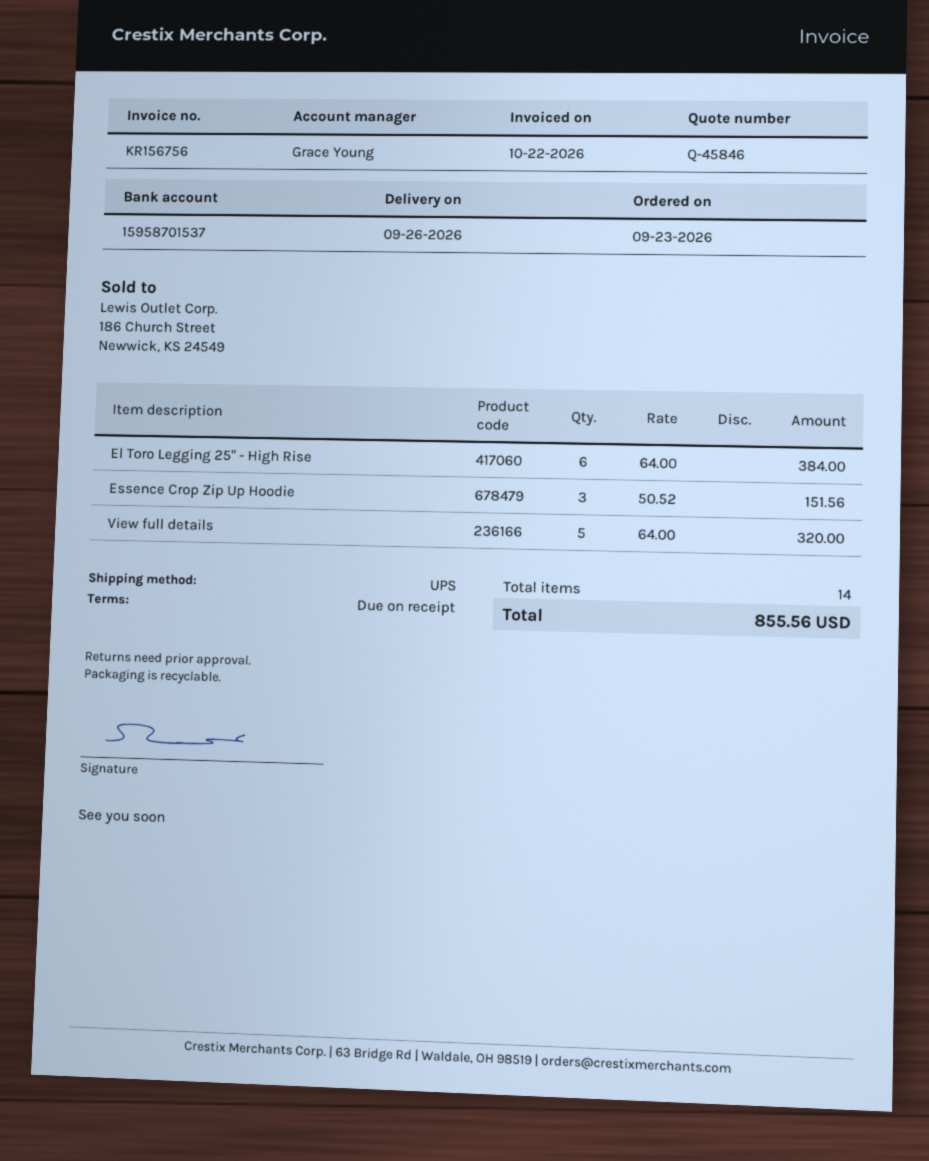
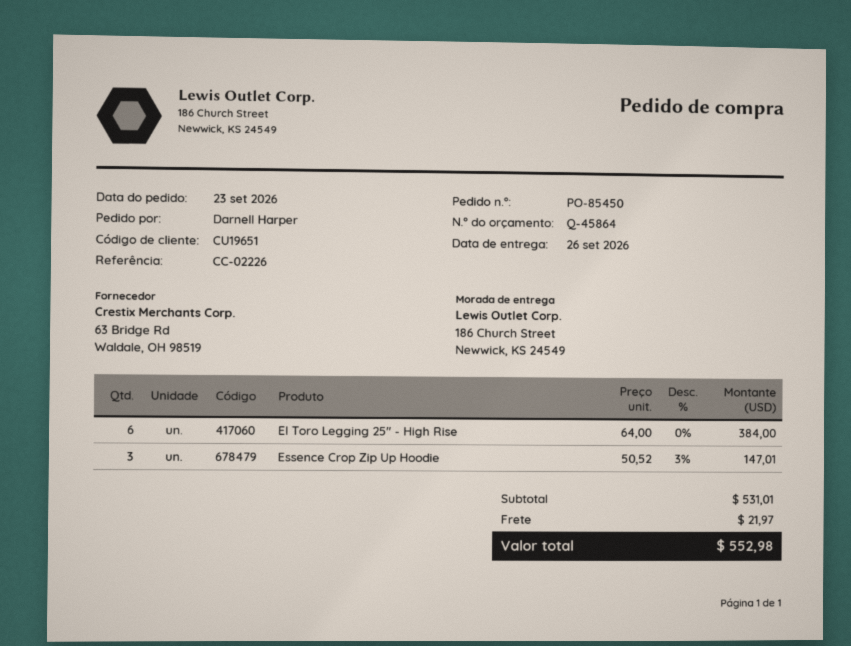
quote number: Q-45846 -> Q-45864
Essence Crop Zip Up Hoodie: 3 x 50.52 = 151.56 -> 3 x 50.52 - 3% = 147.01
View full details: 5 x 64.00 = 320.00 -> none
shipping: none -> 21.97
total: 855.56 -> 552.98

